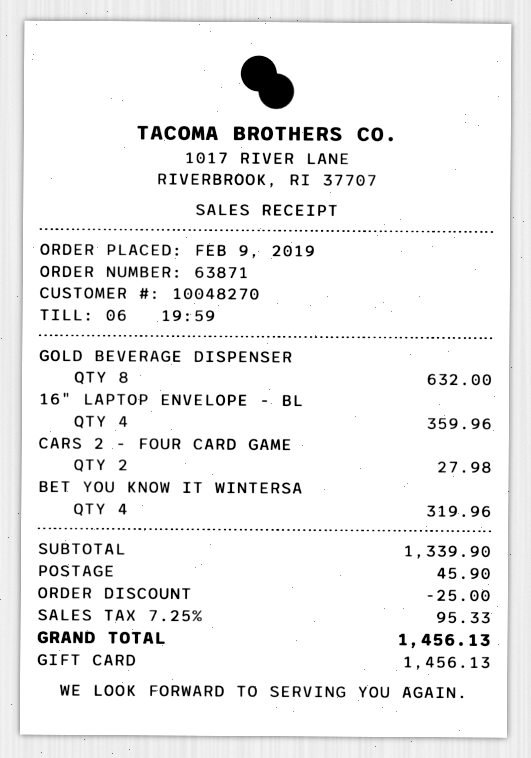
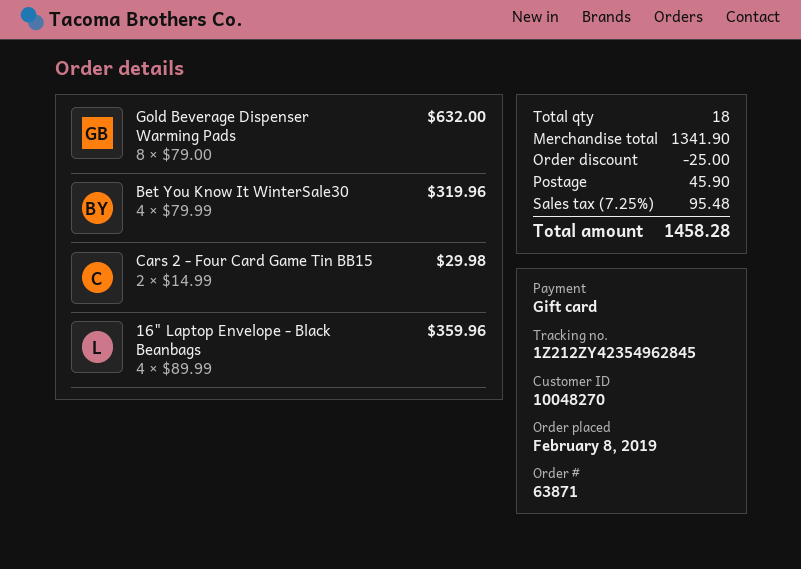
order date: 2019-02-09 -> 2019-02-08
CARS 2 - FOUR CARD GAME: 2 for 27.98 -> 2 for 29.98
subtotal: 1339.90 -> 1341.90
tax: 7.25% = 95.33 -> 7.25% = 95.48
total: 1456.13 -> 1458.28

